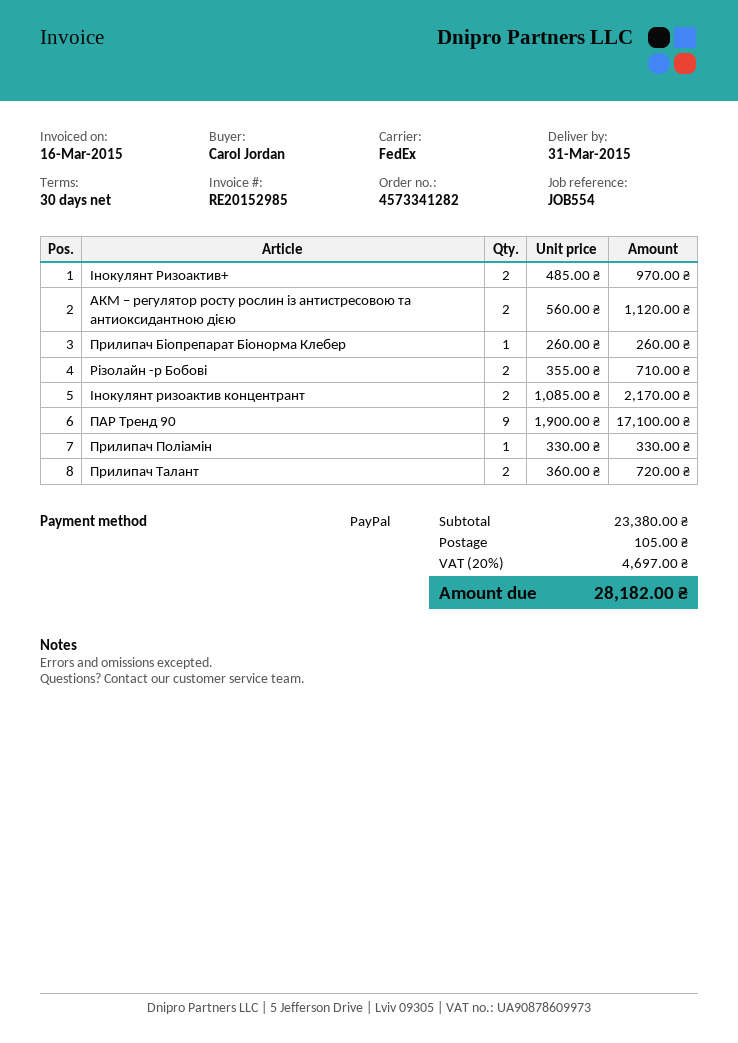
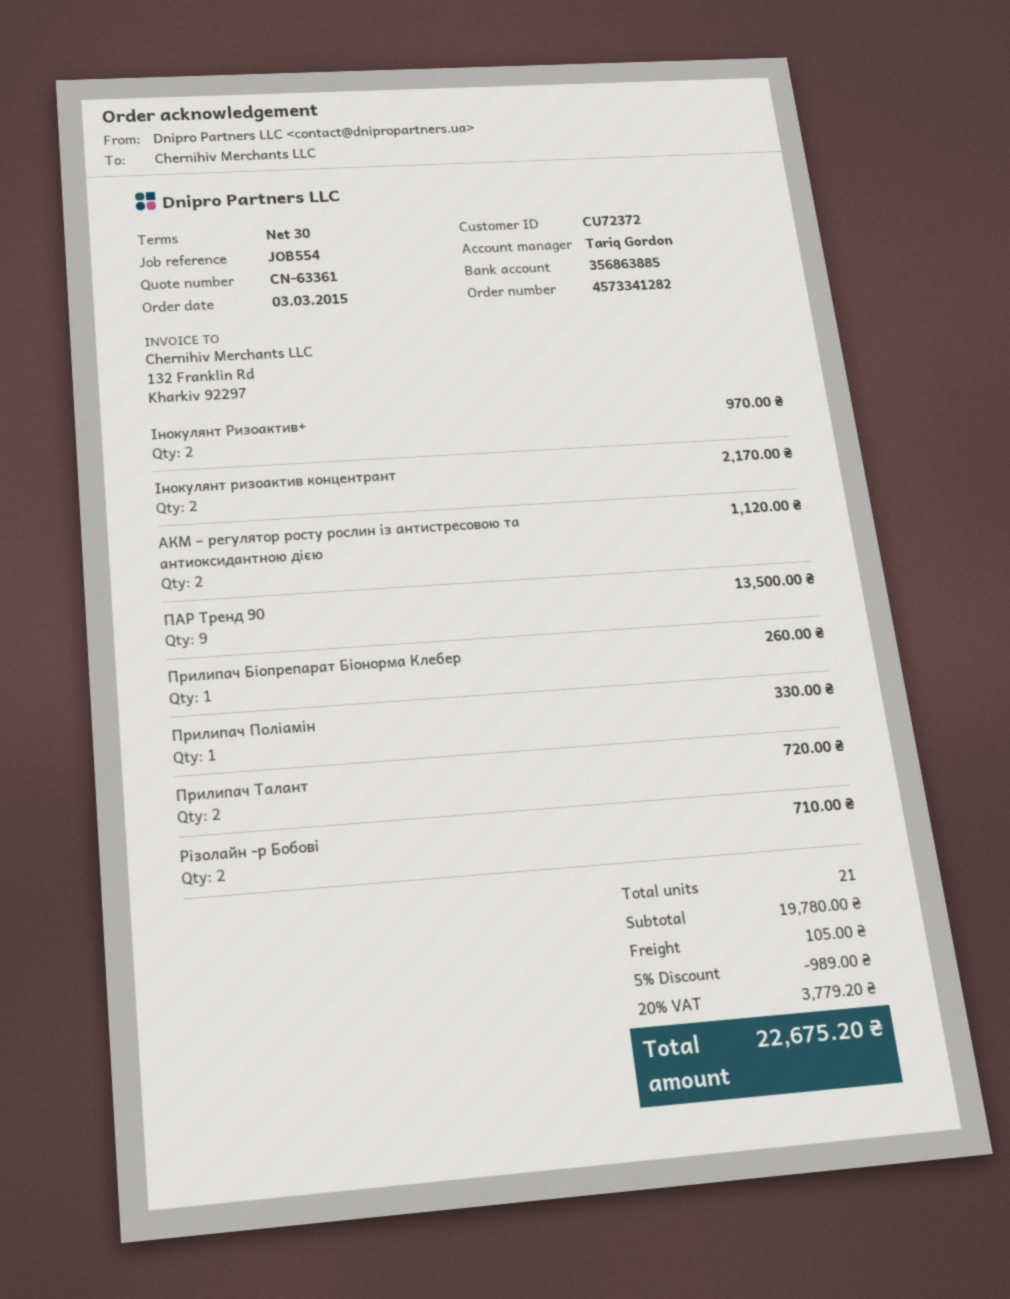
ПАР Тренд 90: 9 for 17100.00 -> 9 for 13500.00
subtotal: 23380.00 -> 19780.00
discount: none -> 5% = 989.00
tax: 20% = 4697.00 -> 20% = 3779.20
total: 28182.00 -> 22675.20

